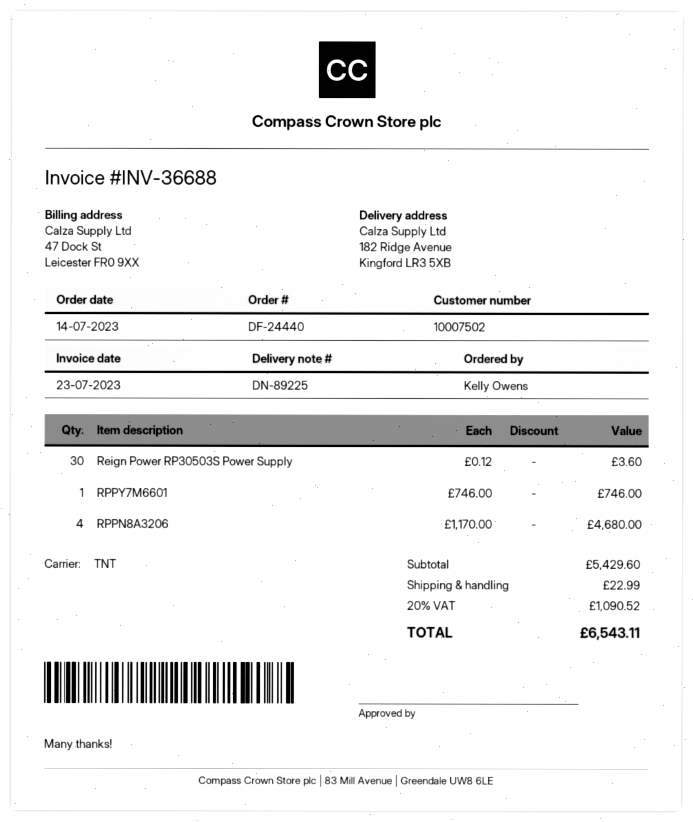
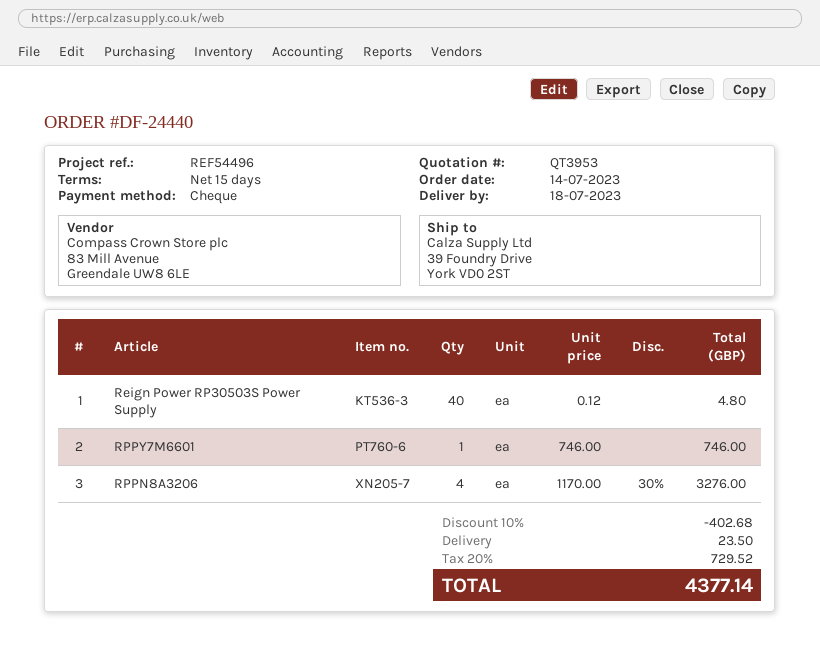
ship to: 182 Ridge Avenue, Kingford LR3 5XB -> 39 Foundry Drive, York VD0 2ST
Reign Power RP30503S Power Supply: 30 x 0.12 = 3.60 -> 40 x 0.12 = 4.80
RPPN8A3206: 4 x 1170.00 = 4680.00 -> 4 x 1170.00 - 30% = 3276.00
discount: none -> 10% = 402.68
shipping: 22.99 -> 23.50
tax: 20% = 1090.52 -> 20% = 729.52
total: 6543.11 -> 4377.14

